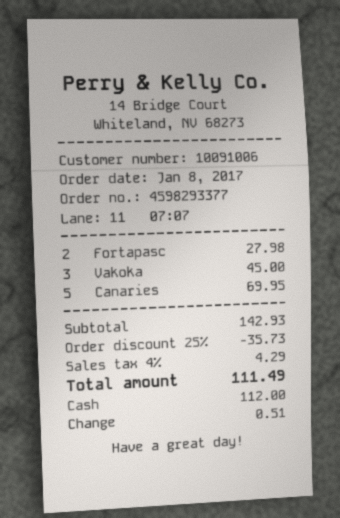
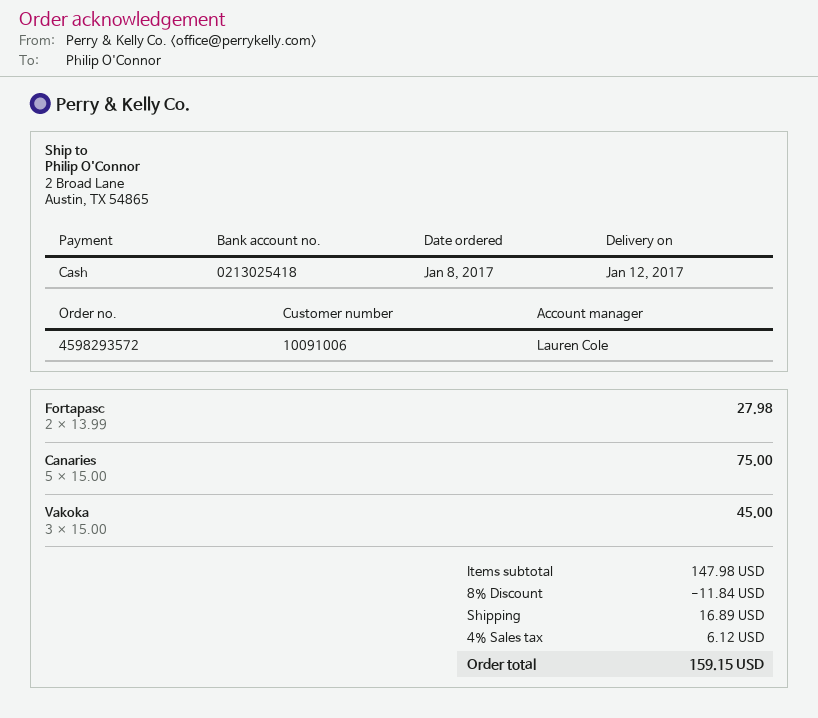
order number: 4598293377 -> 4598293572
Canaries: 5 for 69.95 -> 5 for 75.00
subtotal: 142.93 -> 147.98
discount: 25% = 35.73 -> 8% = 11.84
shipping: none -> 16.89
tax: 4% = 4.29 -> 4% = 6.12
total: 111.49 -> 159.15

